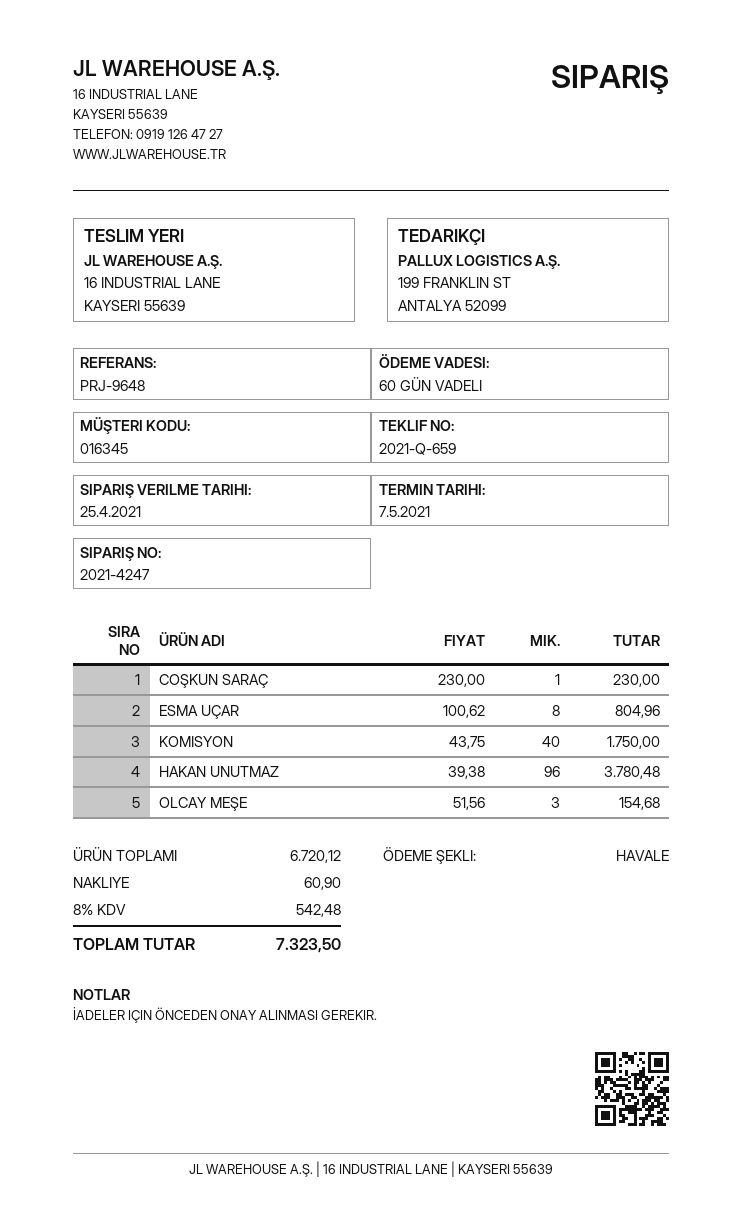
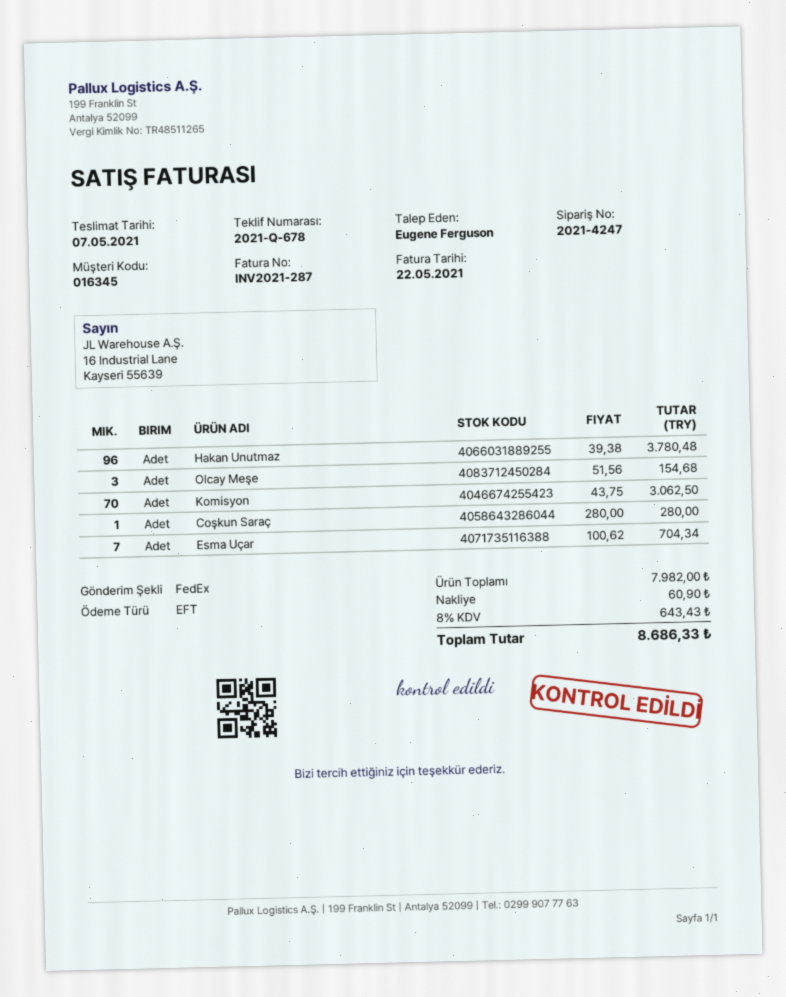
quote number: 2021-Q-659 -> 2021-Q-678
COŞKUN SARAÇ: 1 x 230.00 = 230.00 -> 1 x 280.00 = 280.00
ESMA UÇAR: 8 x 100.62 = 804.96 -> 7 x 100.62 = 704.34
KOMISYON: 40 x 43.75 = 1750.00 -> 70 x 43.75 = 3062.50
subtotal: 6720.12 -> 7982.00
tax: 8% = 542.48 -> 8% = 643.43
total: 7323.50 -> 8686.33

